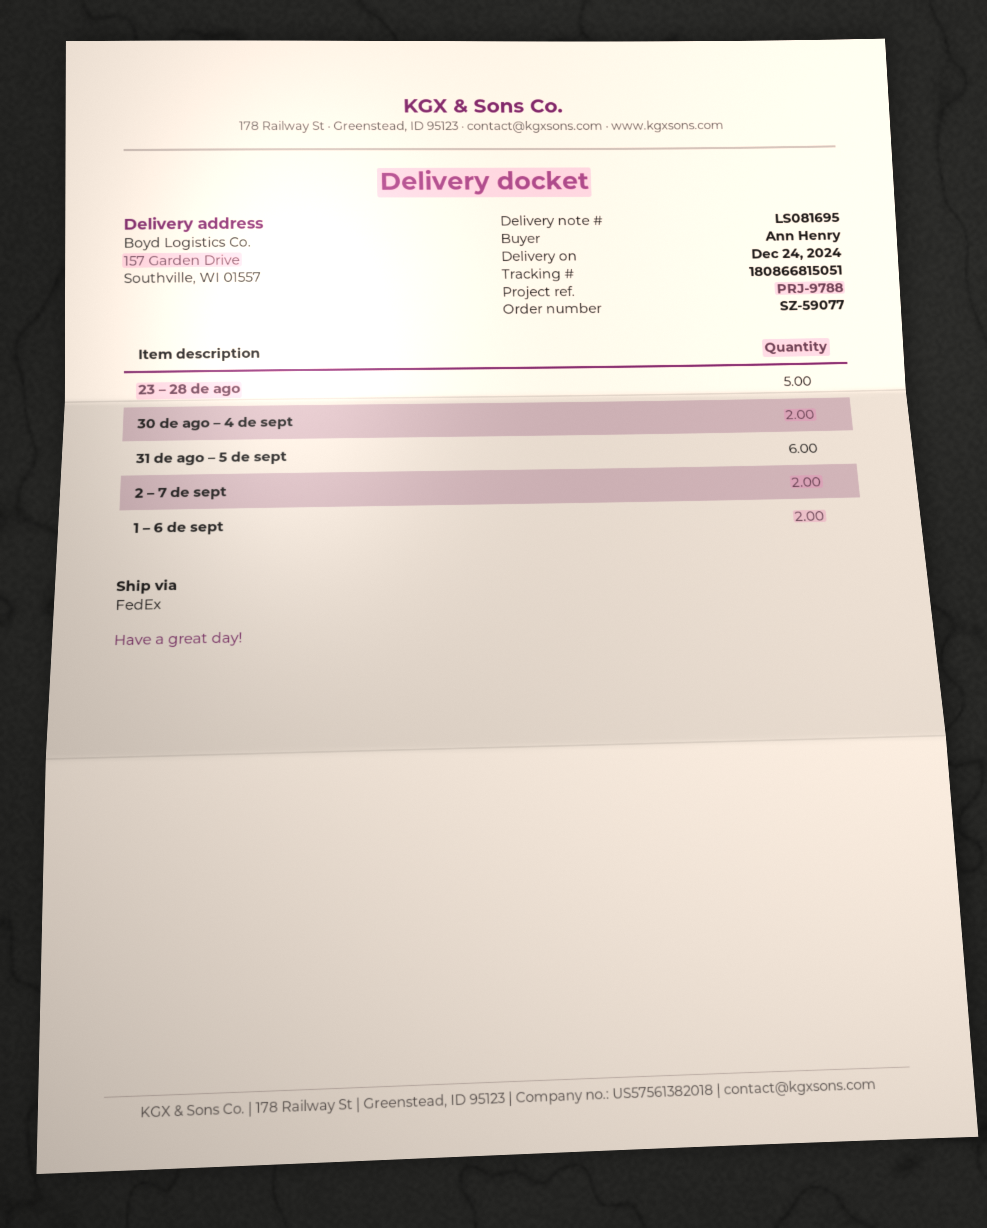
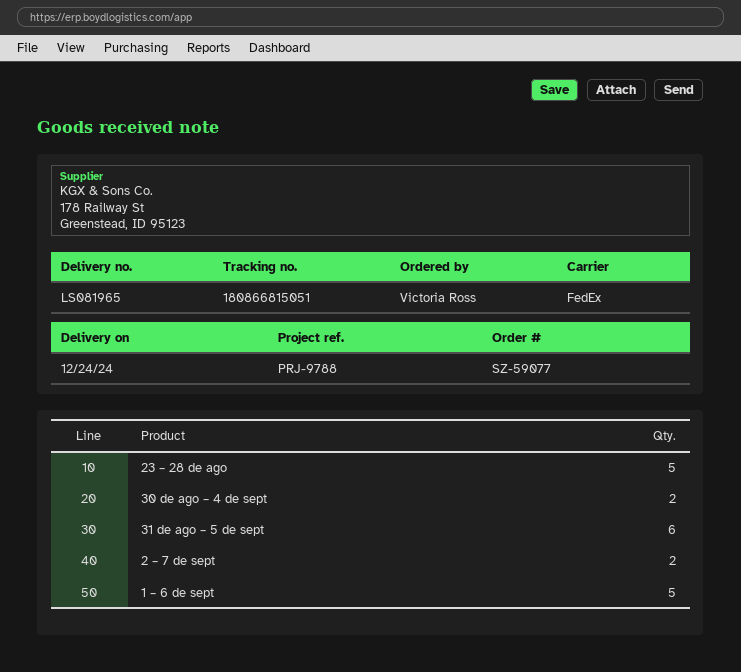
delivery note number: LS081695 -> LS081965
ordered by: Ann Henry -> Victoria Ross
1 – 6 de sept: 2 -> 5

